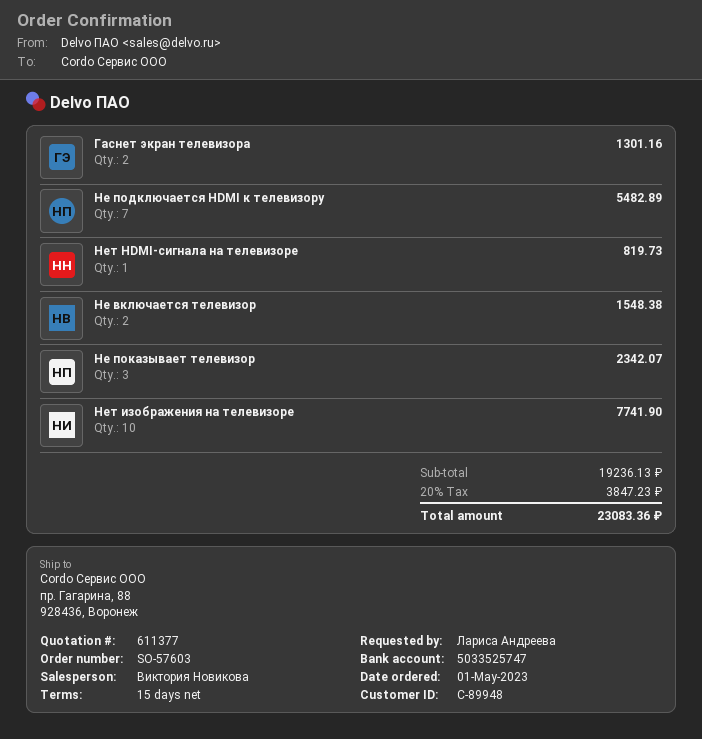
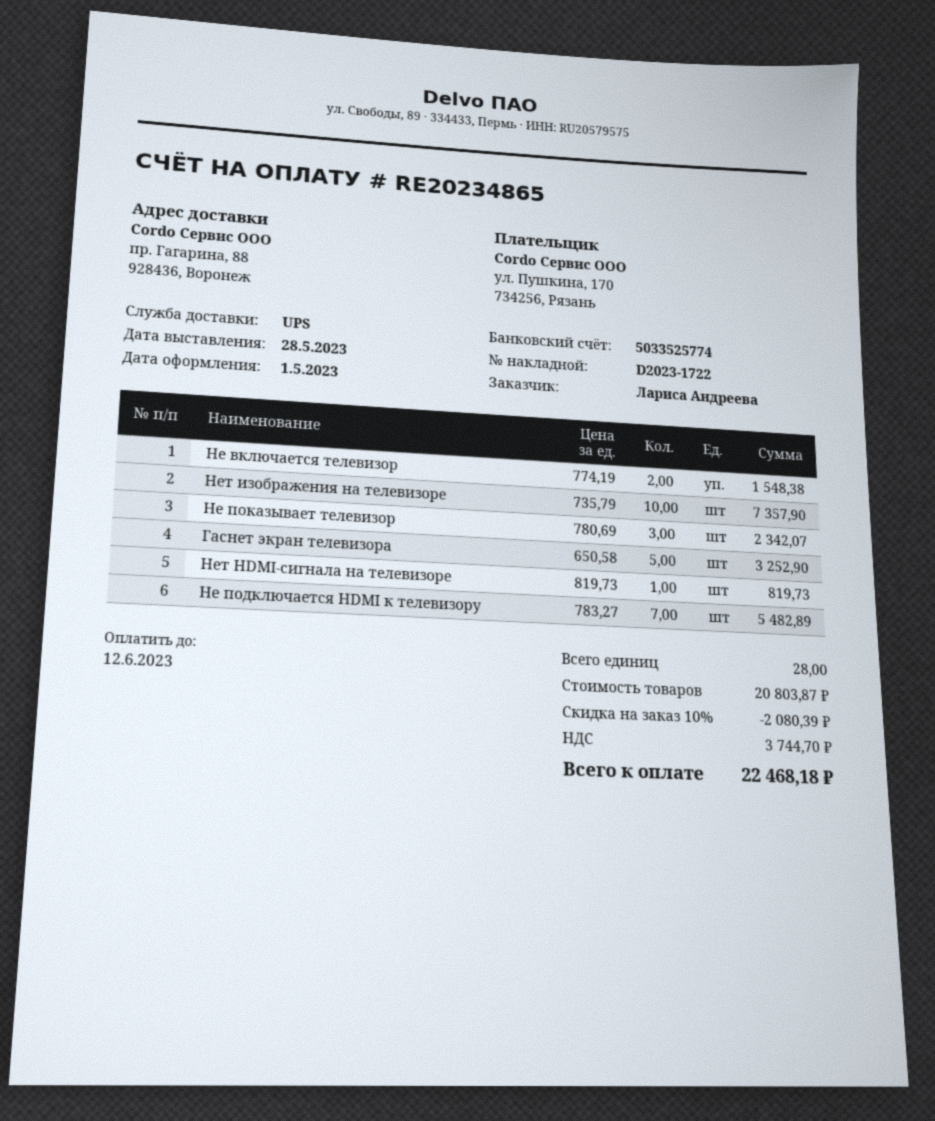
bank account: 5033525747 -> 5033525774
Гаснет экран телевизора: 2 for 1301.16 -> 5 for 3252.90
Нет изображения на телевизоре: 10 for 7741.90 -> 10 for 7357.90
subtotal: 19236.13 -> 20803.87
discount: none -> 10% = 2080.39
tax: 3847.23 -> 3744.70
total: 23083.36 -> 22468.18

